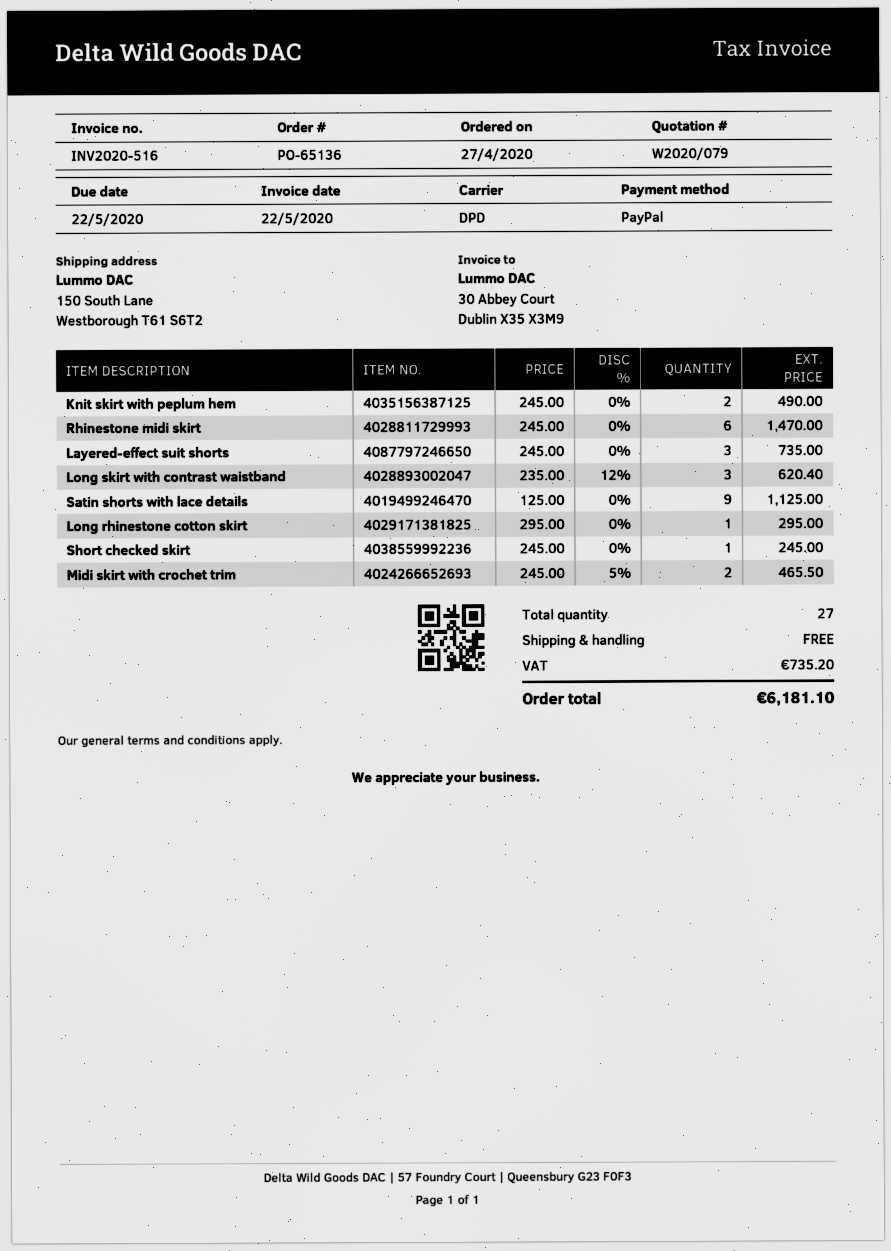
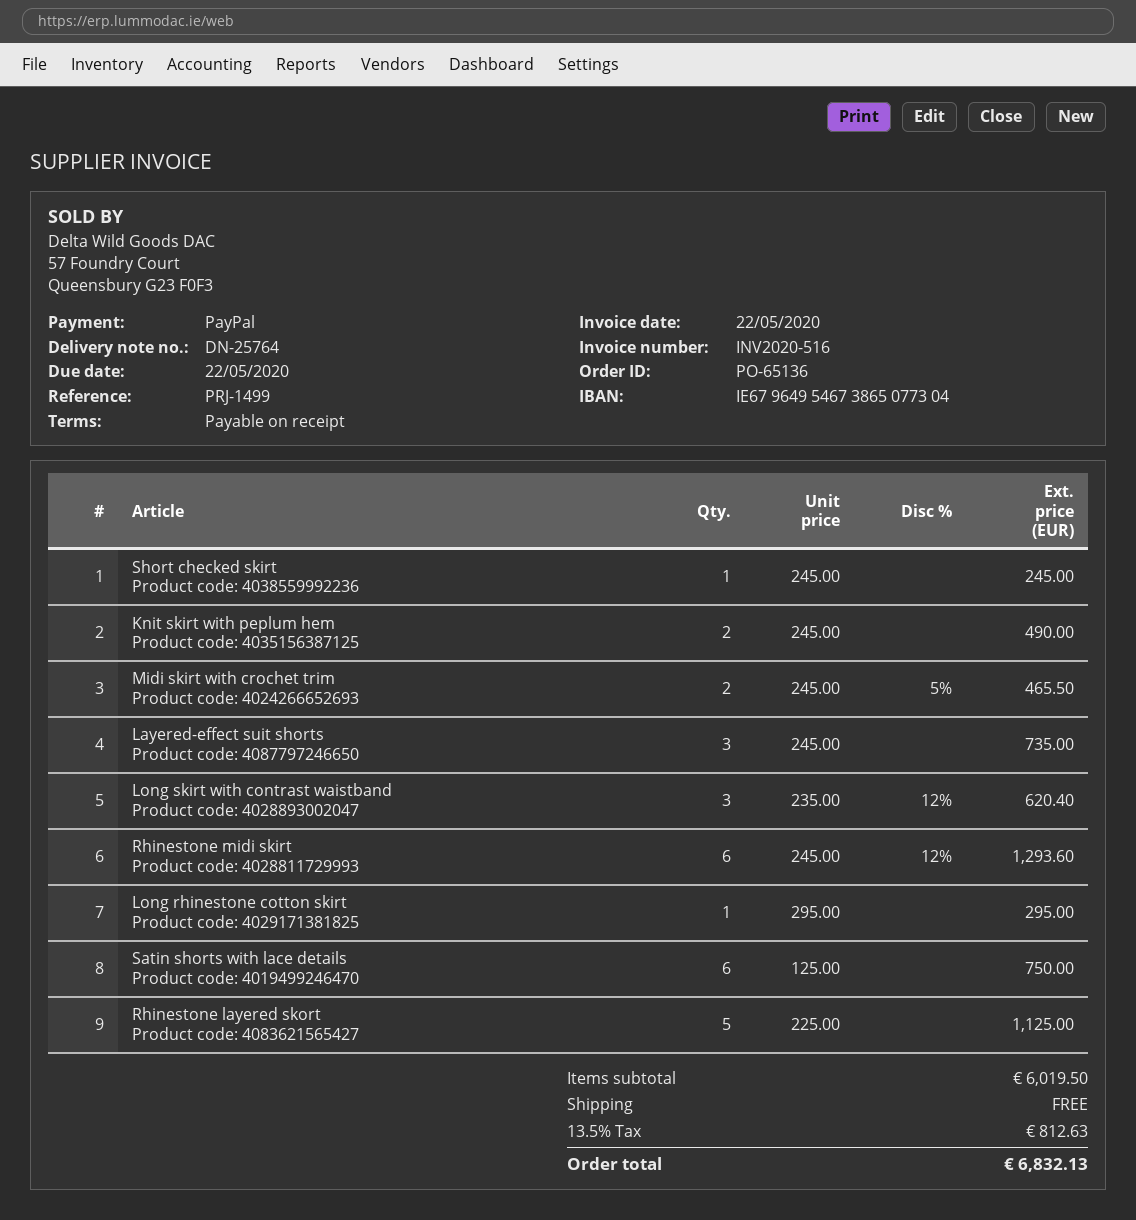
Rhinestone midi skirt: 6 x 245.00 = 1470.00 -> 6 x 245.00 - 12% = 1293.60
Satin shorts with lace details: 9 x 125.00 = 1125.00 -> 6 x 125.00 = 750.00
Rhinestone layered skort: none -> 5 x 225.00 = 1125.00
tax: 735.20 -> 812.63
total: 6181.10 -> 6832.13

